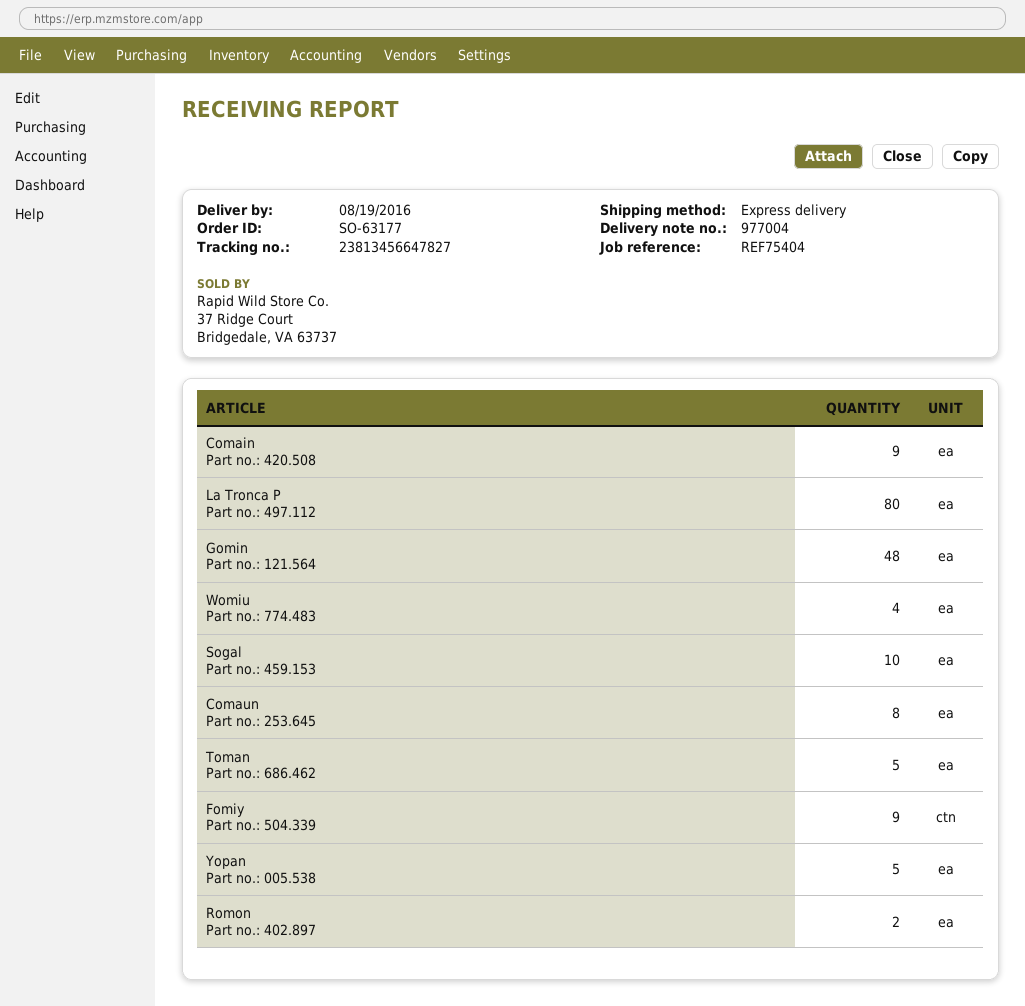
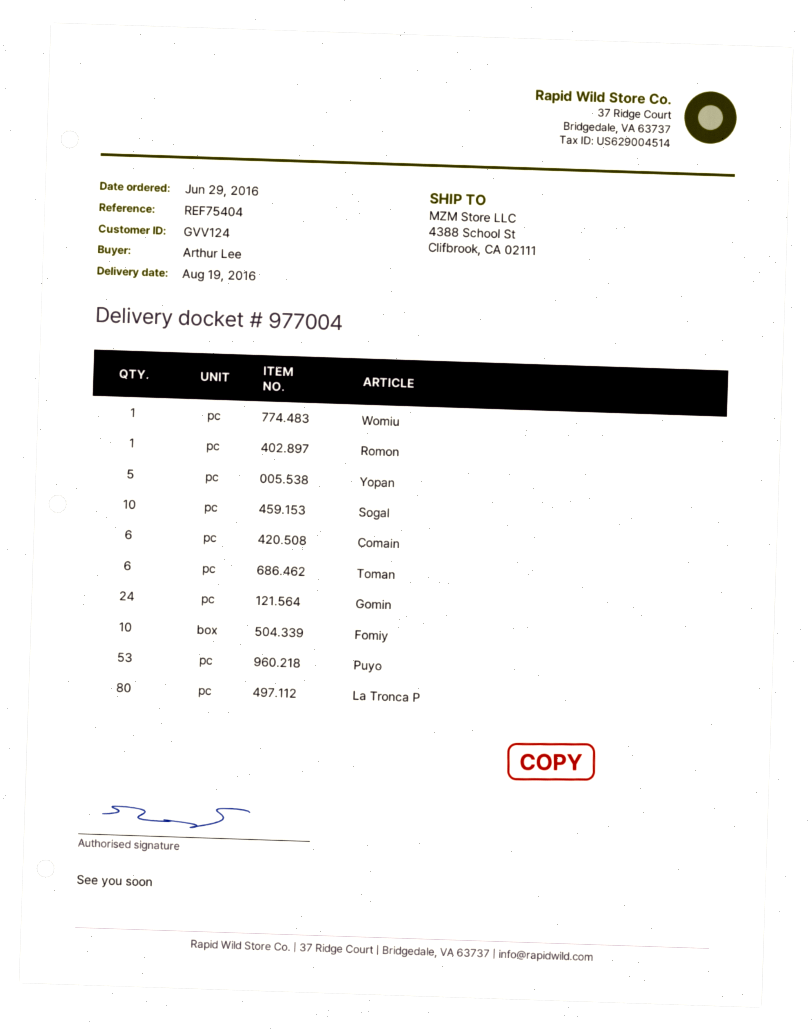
Comain: 9 -> 6
Gomin: 48 -> 24
Womiu: 4 -> 1
Comaun: 8 -> none
Toman: 5 -> 6
Fomiy: 9 -> 10
Romon: 2 -> 1
Puyo: none -> 53

